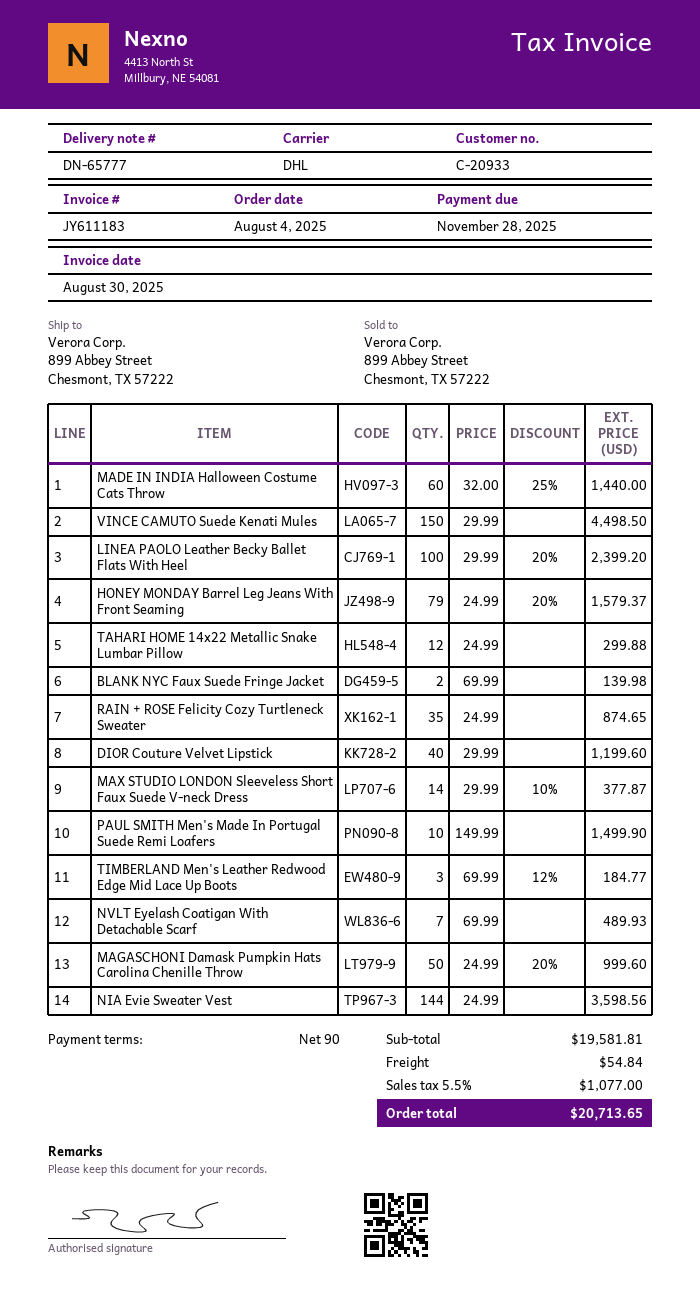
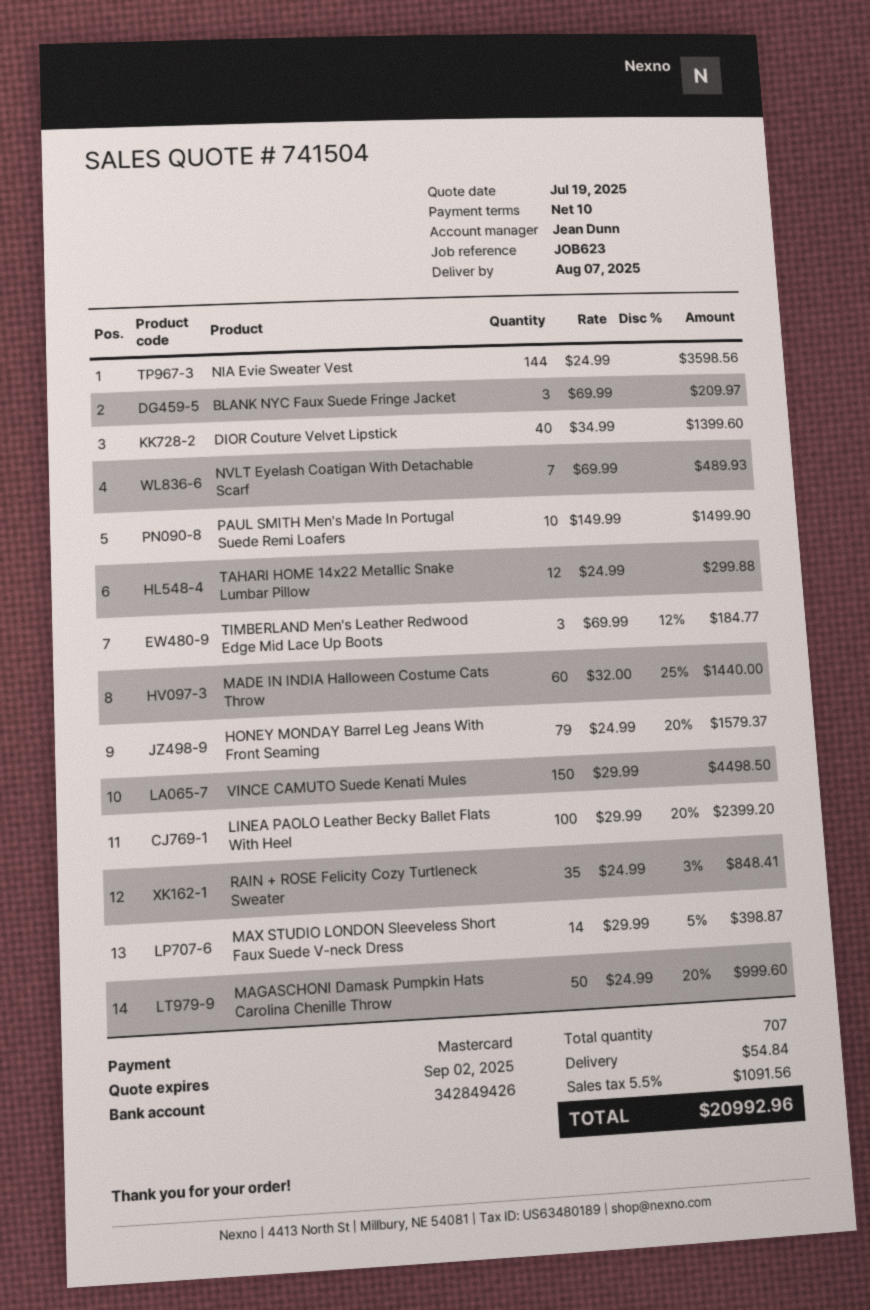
payment terms: 90 days -> 10 days
BLANK NYC Faux Suede Fringe Jacket: 2 x 69.99 = 139.98 -> 3 x 69.99 = 209.97
RAIN + ROSE Felicity Cozy Turtleneck Sweater: 35 x 24.99 = 874.65 -> 35 x 24.99 - 3% = 848.41
DIOR Couture Velvet Lipstick: 40 x 29.99 = 1199.60 -> 40 x 34.99 = 1399.60
MAX STUDIO LONDON Sleeveless Short Faux Suede V-neck Dress: 14 x 29.99 - 10% = 377.87 -> 14 x 29.99 - 5% = 398.87
tax: 5.5% = 1077.00 -> 5.5% = 1091.56
total: 20713.65 -> 20992.96

